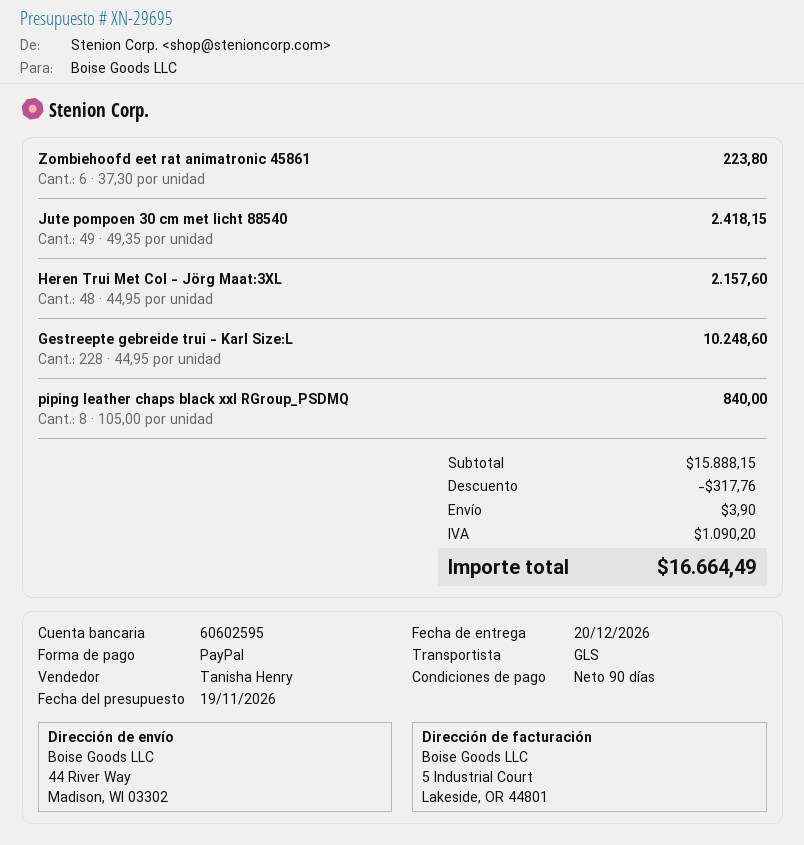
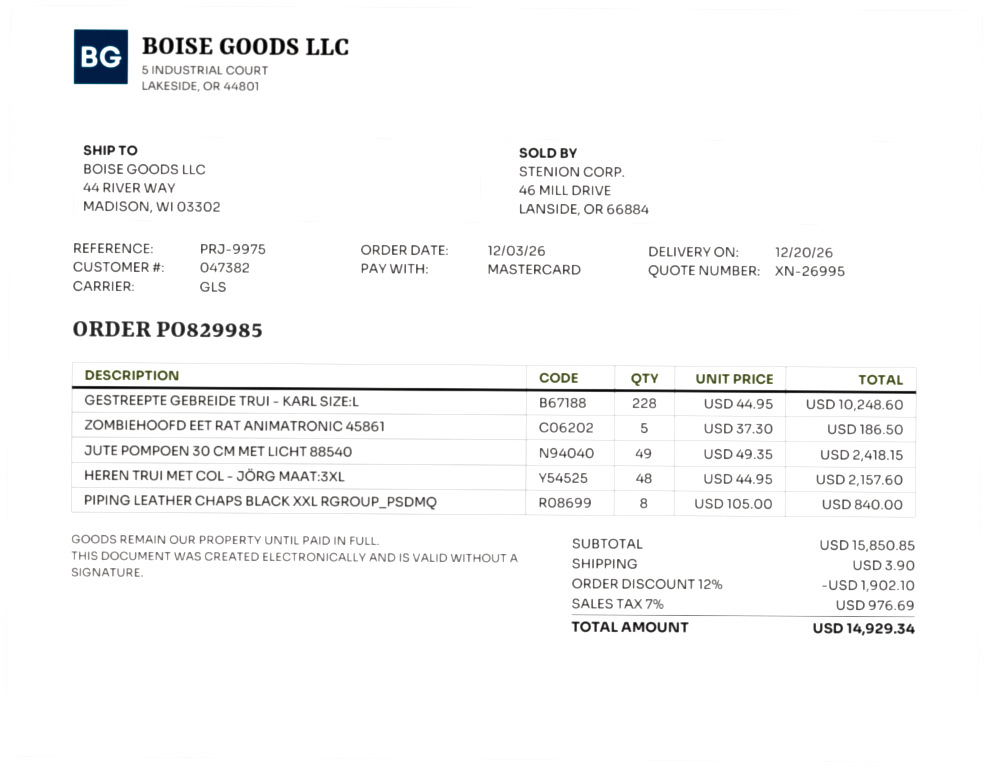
quote number: XN-29695 -> XN-26995
payment method: PayPal -> Mastercard
Zombiehoofd eet rat animatronic 45861: 6 x 37.30 = 223.80 -> 5 x 37.30 = 186.50
subtotal: 15888.15 -> 15850.85
discount: 317.76 -> 1902.10
tax: 1090.20 -> 976.69
total: 16664.49 -> 14929.34

